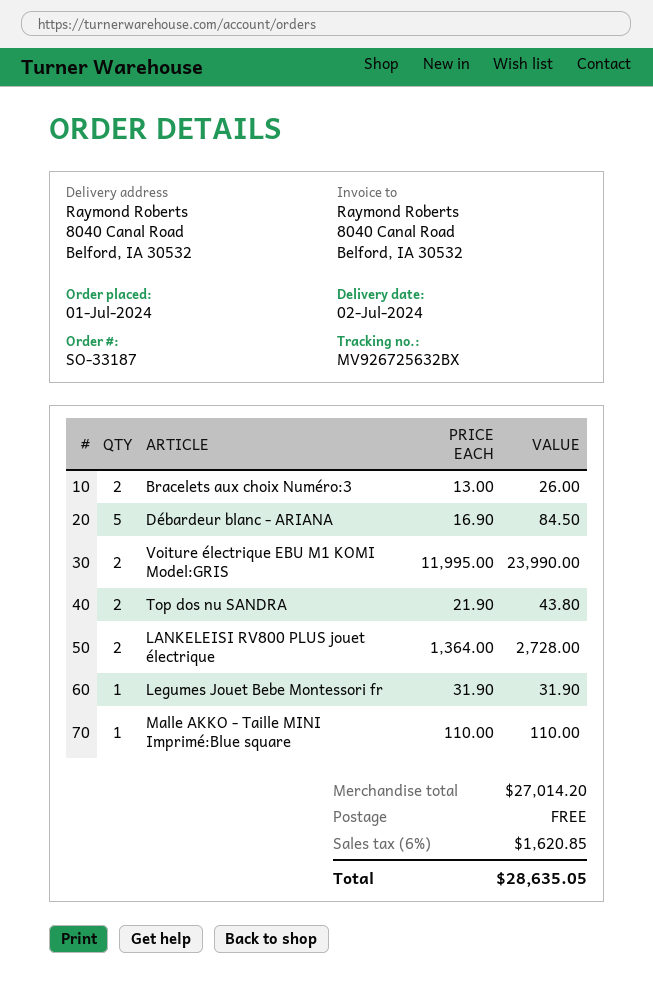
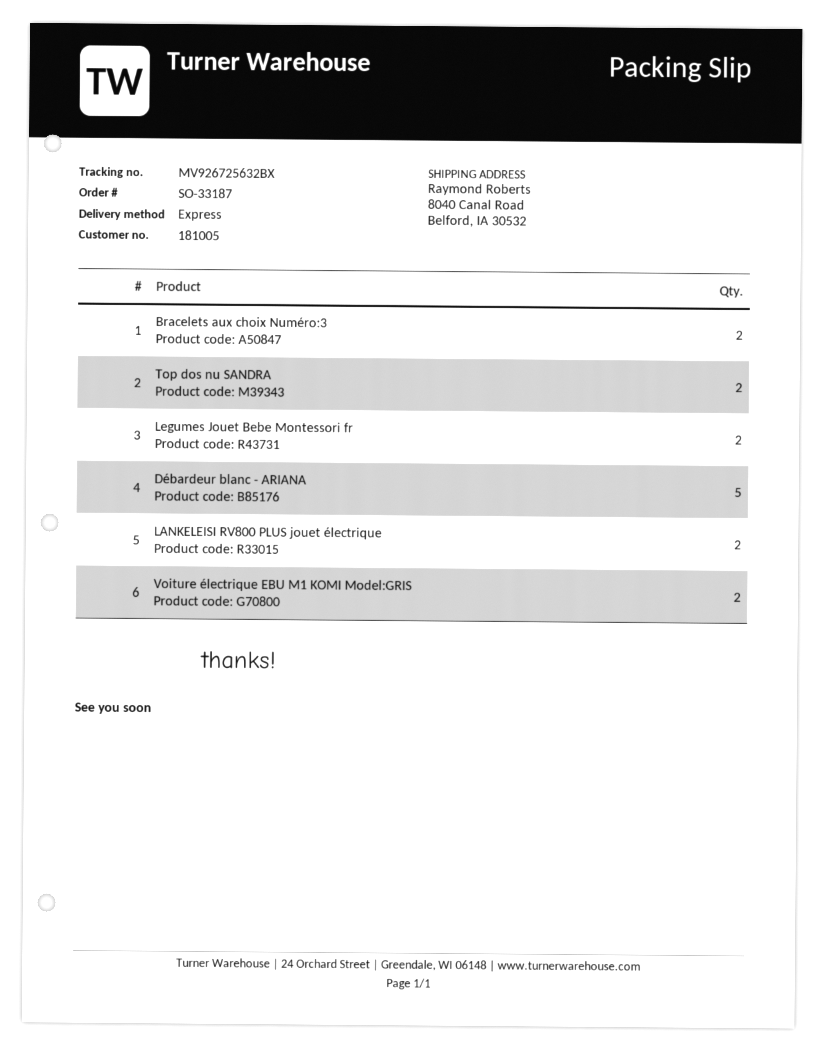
Legumes Jouet Bebe Montessori fr: 1 -> 2
Malle AKKO - Taille MINI Imprimé:Blue square: 1 -> none

